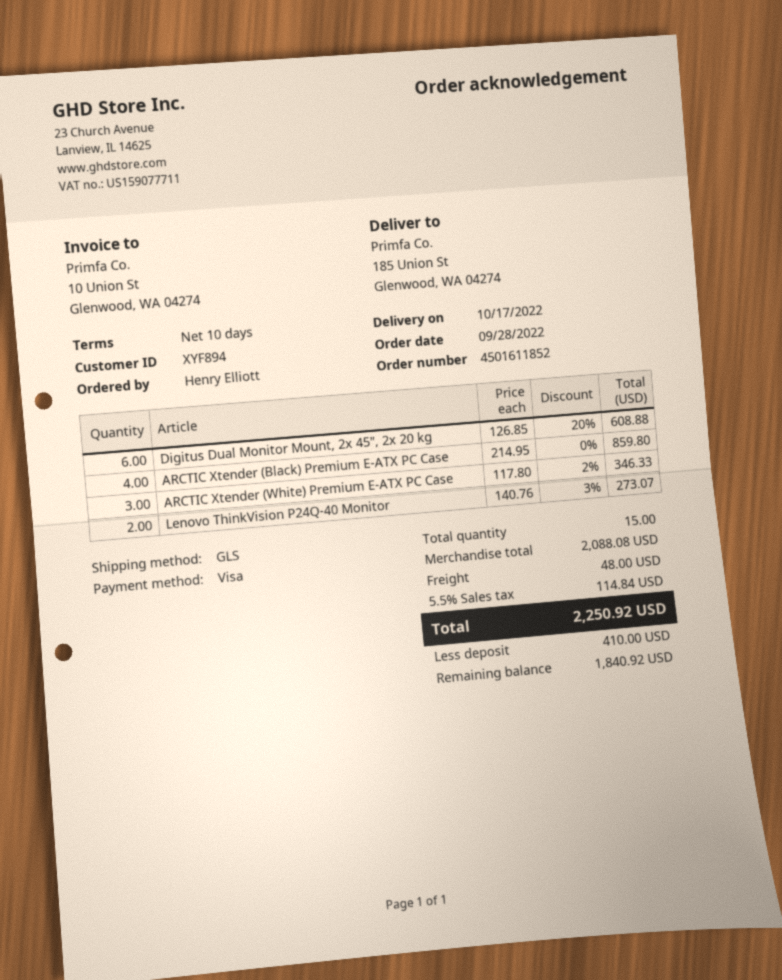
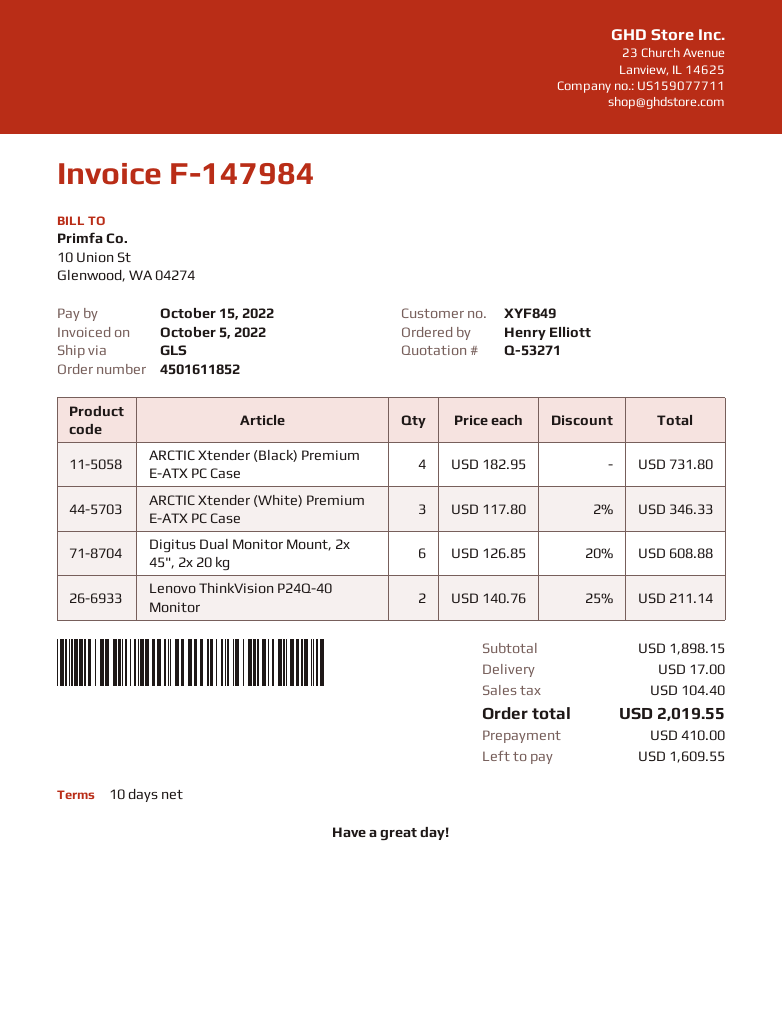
customer number: XYF894 -> XYF849
ARCTIC Xtender (Black) Premium E-ATX PC Case: 4 x 214.95 = 859.80 -> 4 x 182.95 = 731.80
Lenovo ThinkVision P24Q-40 Monitor: 2 x 140.76 - 3% = 273.07 -> 2 x 140.76 - 25% = 211.14
subtotal: 2088.08 -> 1898.15
shipping: 48.00 -> 17.00
tax: 114.84 -> 104.40
total: 2250.92 -> 2019.55
balance: 1840.92 -> 1609.55

